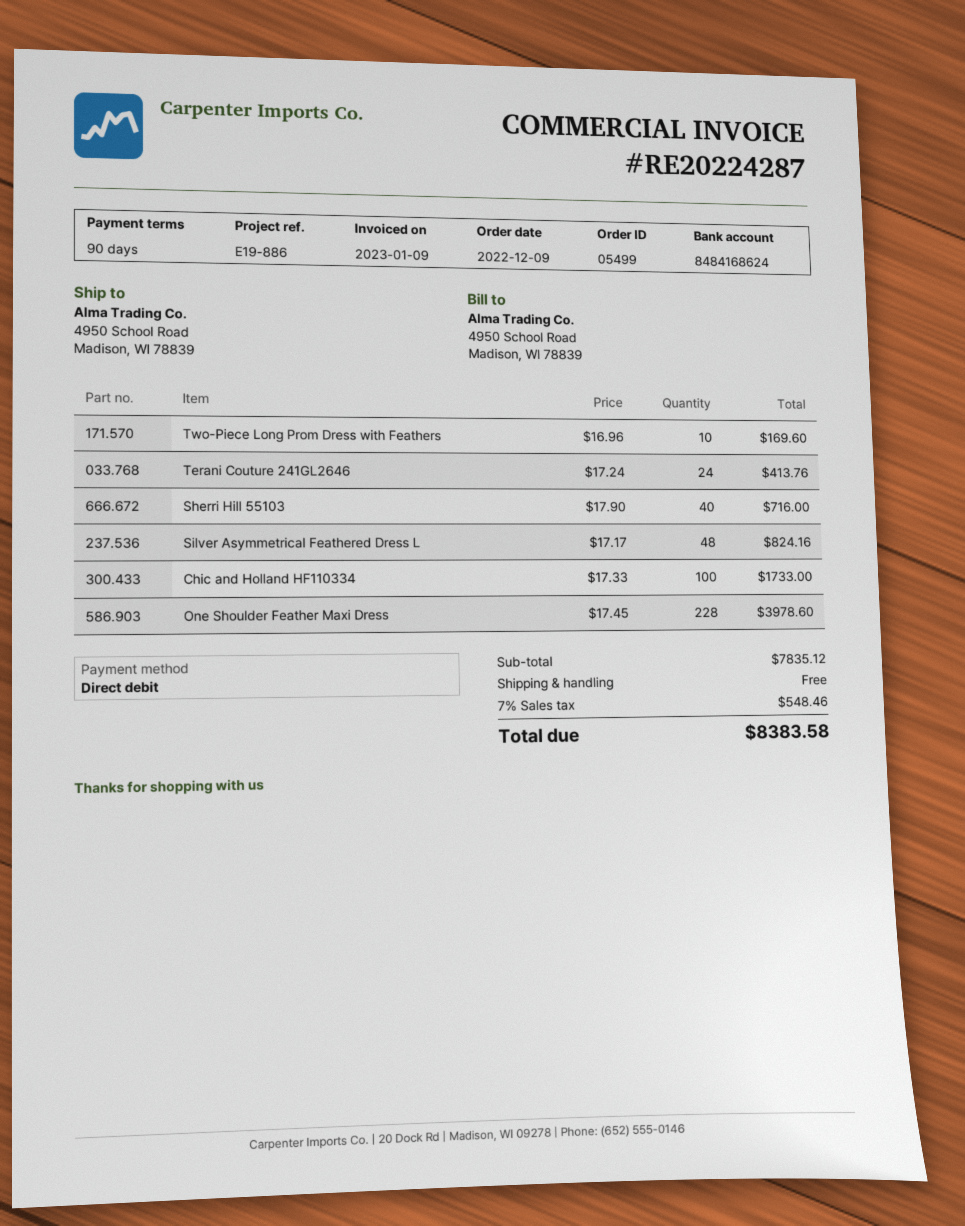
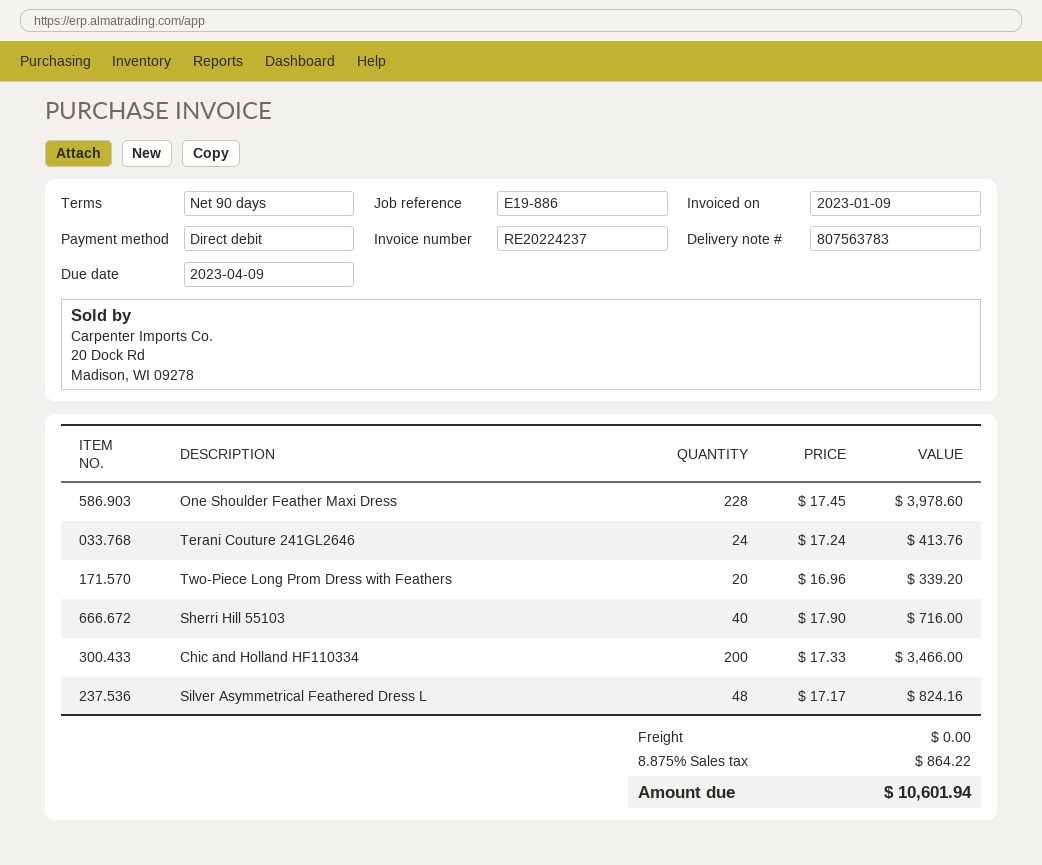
invoice number: RE20224287 -> RE20224237
Two-Piece Long Prom Dress with Feathers: 10 x 16.96 = 169.60 -> 20 x 16.96 = 339.20
Chic and Holland HF110334: 100 x 17.33 = 1733.00 -> 200 x 17.33 = 3466.00
tax: 7% = 548.46 -> 8.875% = 864.22
total: 8383.58 -> 10601.94

